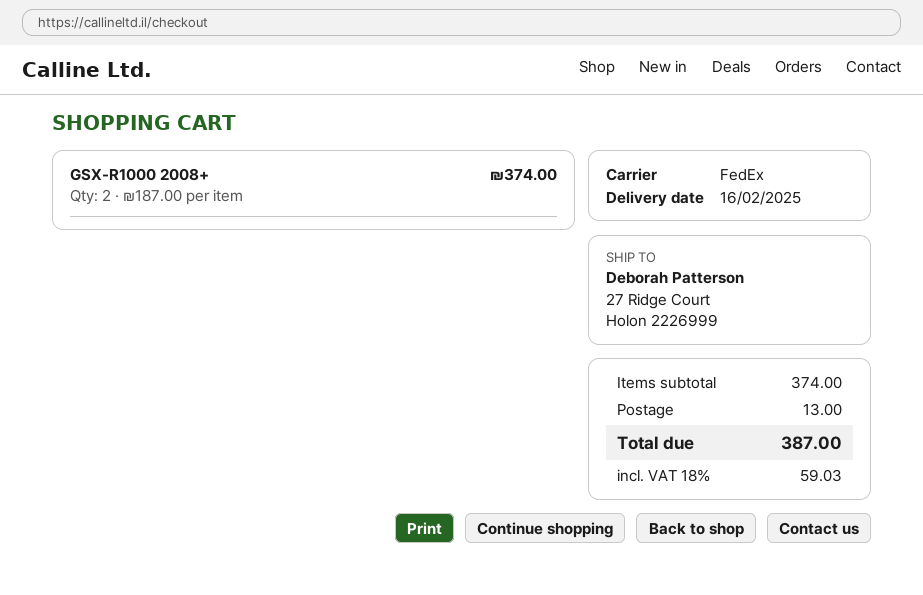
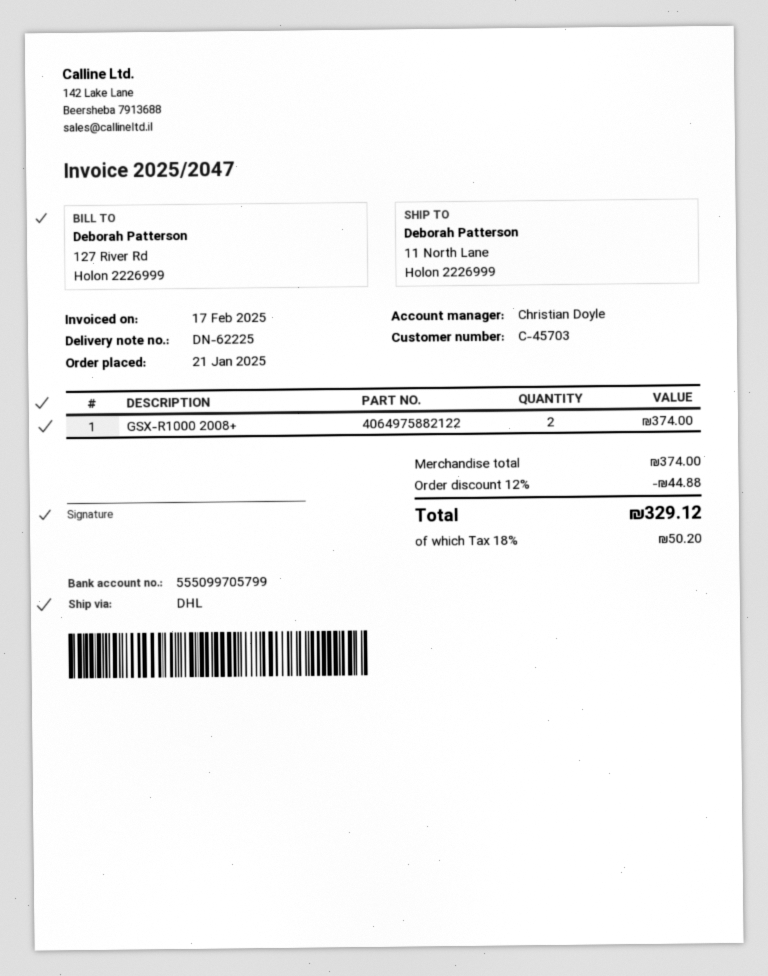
shipping method: FedEx -> DHL
ship to: 27 Ridge Court, Holon 2226999 -> 11 North Lane, Holon 2226999
discount: none -> 12% = 44.88
shipping: 13.00 -> none
tax: 18% = 59.03 -> 18% = 50.20
total: 387.00 -> 329.12

